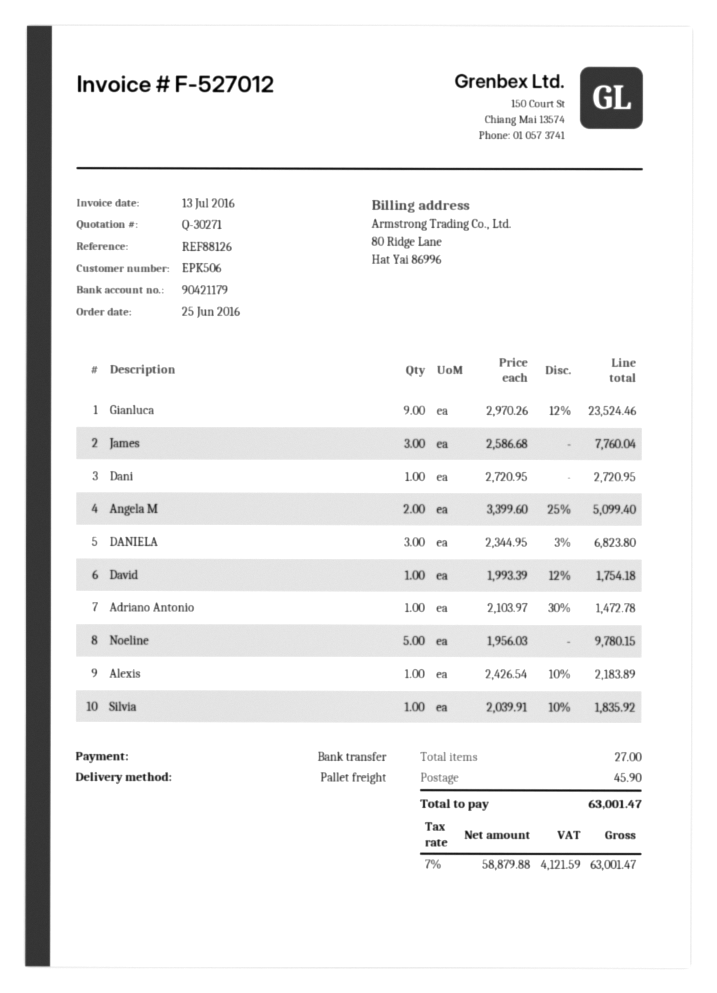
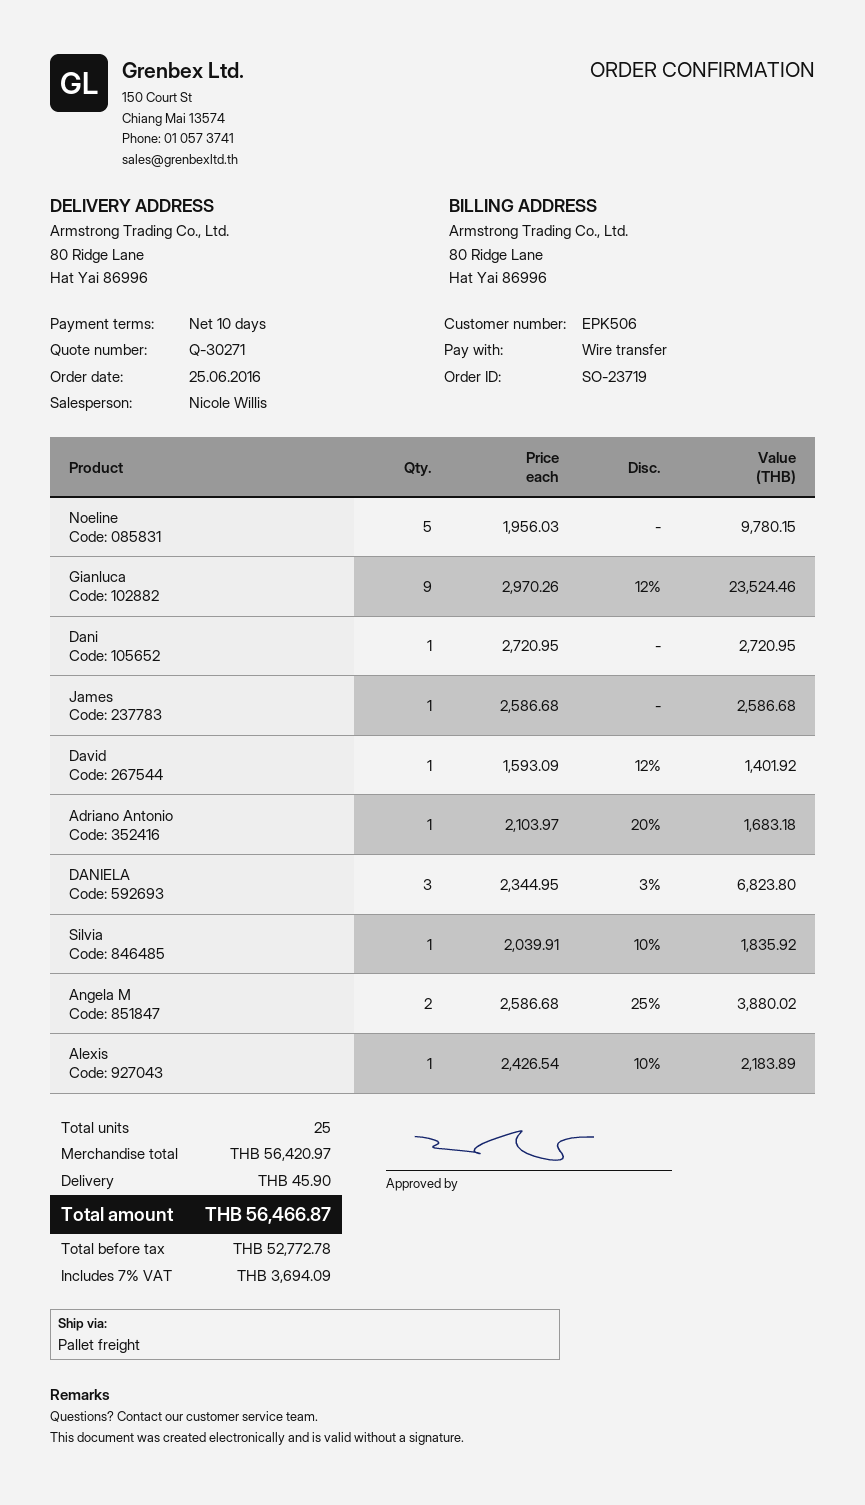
James: 3 x 2586.68 = 7760.04 -> 1 x 2586.68 = 2586.68
Angela M: 2 x 3399.60 - 25% = 5099.40 -> 2 x 2586.68 - 25% = 3880.02
David: 1 x 1993.39 - 12% = 1754.18 -> 1 x 1593.09 - 12% = 1401.92
Adriano Antonio: 1 x 2103.97 - 30% = 1472.78 -> 1 x 2103.97 - 20% = 1683.18
total quantity: 27 -> 25
net: 58879.88 -> 52772.78
tax: 7% = 4121.59 -> 7% = 3694.09
total: 63001.47 -> 56466.87

